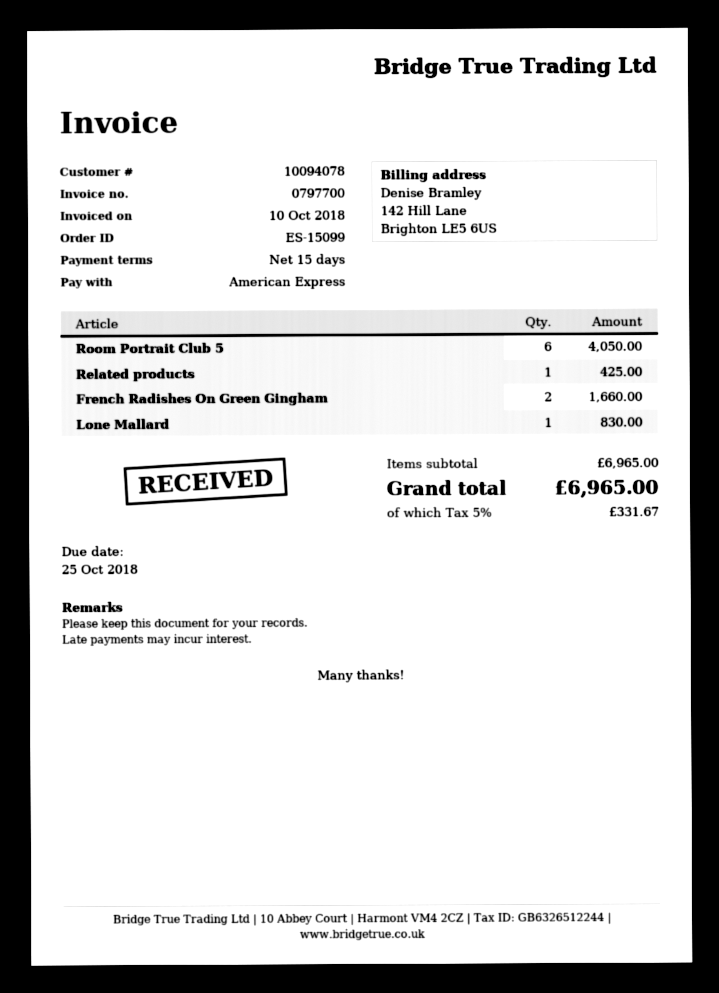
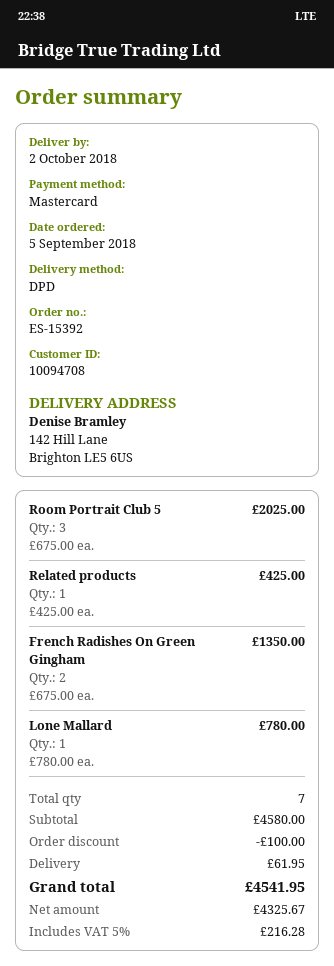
order number: ES-15099 -> ES-15392
customer number: 10094078 -> 10094708
payment method: American Express -> Mastercard
Room Portrait Club 5: 6 for 4050.00 -> 3 for 2025.00
French Radishes On Green Gingham: 2 for 1660.00 -> 2 for 1350.00
Lone Mallard: 1 for 830.00 -> 1 for 780.00
subtotal: 6965.00 -> 4580.00
discount: none -> 100.00
shipping: none -> 61.95
tax: 5% = 331.67 -> 5% = 216.28
total: 6965.00 -> 4541.95

